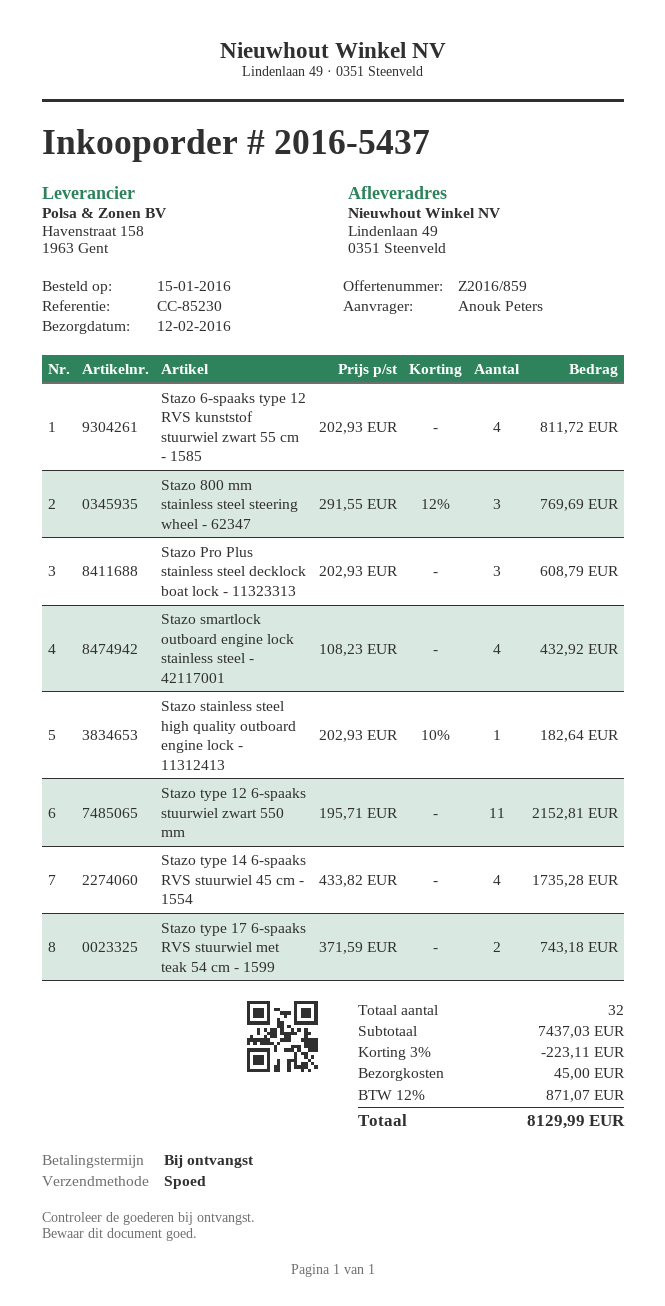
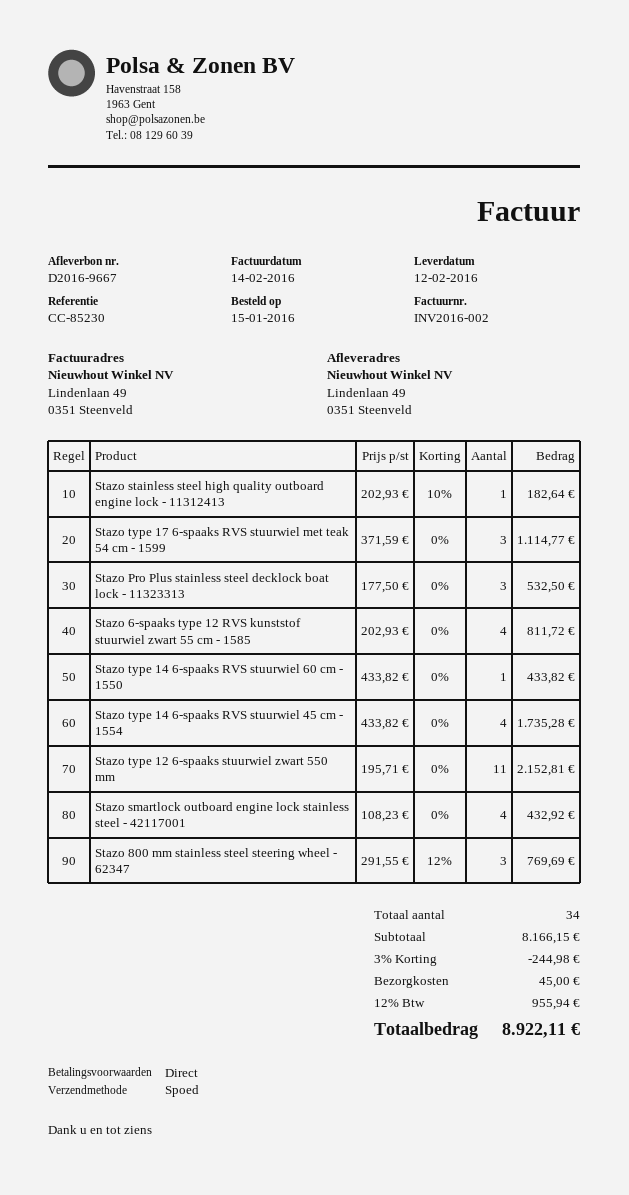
Stazo Pro Plus stainless steel decklock boat lock - 11323313: 3 x 202.93 = 608.79 -> 3 x 177.50 = 532.50
Stazo type 17 6-spaaks RVS stuurwiel met teak 54 cm - 1599: 2 x 371.59 = 743.18 -> 3 x 371.59 = 1114.77
Stazo type 14 6-spaaks RVS stuurwiel 60 cm - 1550: none -> 1 x 433.82 = 433.82
total quantity: 32 -> 34
subtotal: 7437.03 -> 8166.15
discount: 3% = 223.11 -> 3% = 244.98
tax: 12% = 871.07 -> 12% = 955.94
total: 8129.99 -> 8922.11

